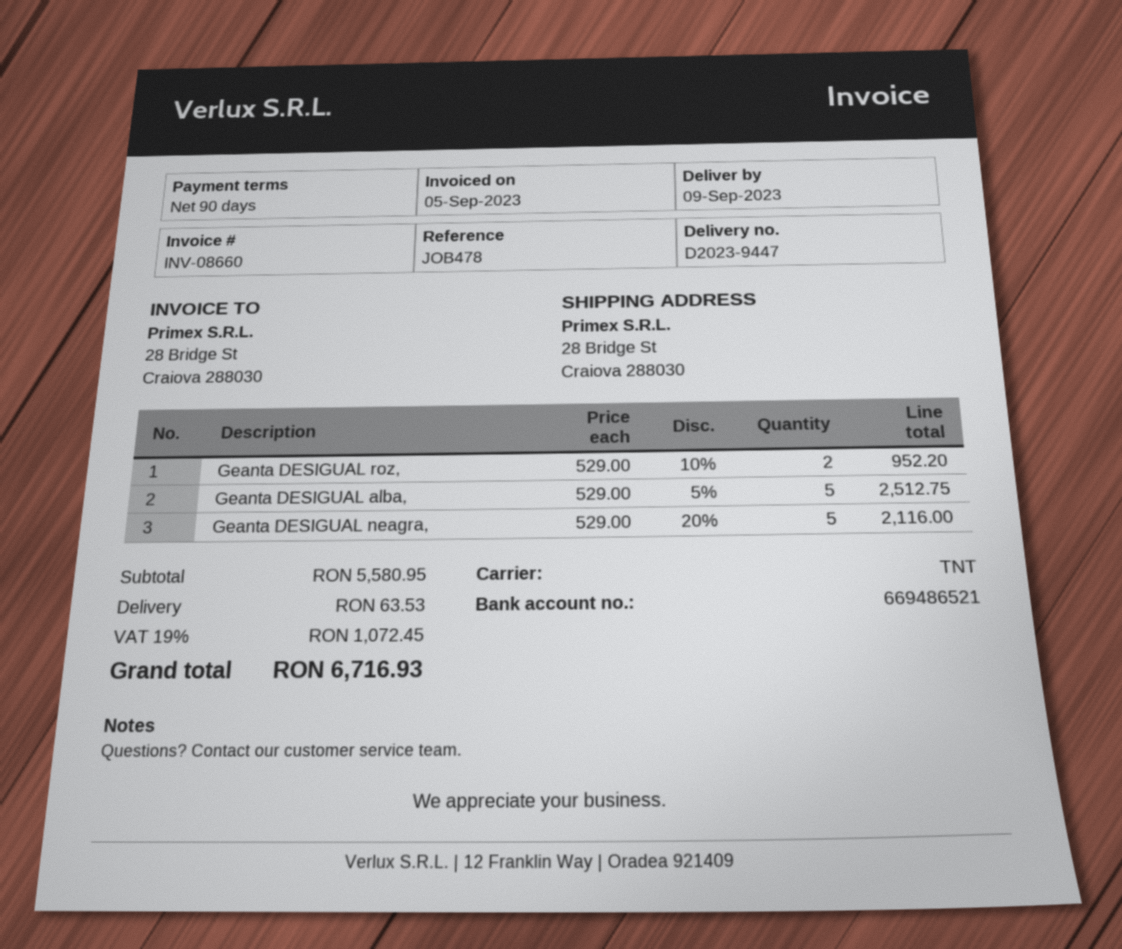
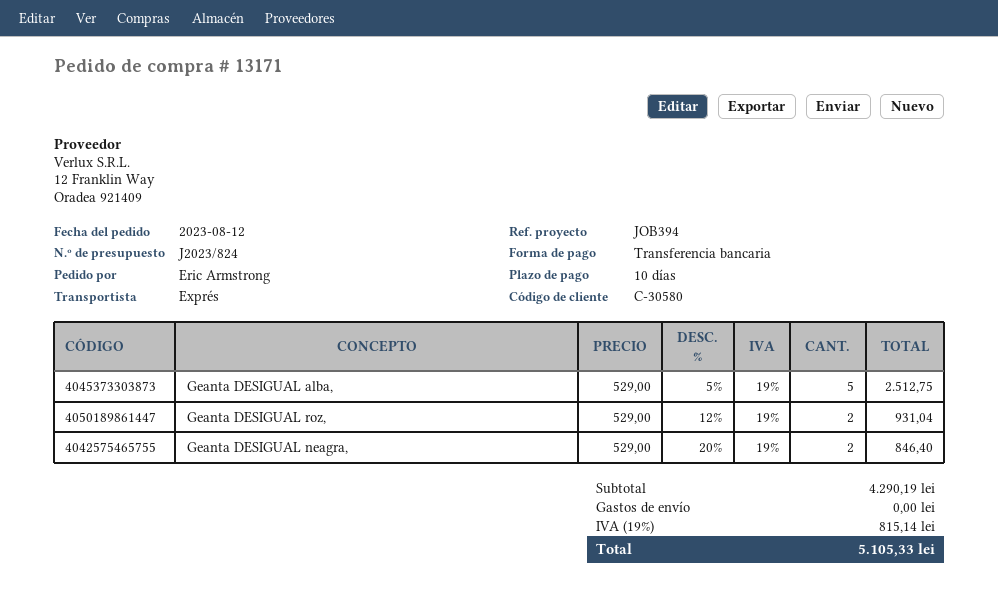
payment terms: 90 days -> 10 days
reference: JOB478 -> JOB394
shipping method: TNT -> express
Geanta DESIGUAL roz,: 2 x 529.00 - 10% = 952.20 -> 2 x 529.00 - 12% = 931.04
Geanta DESIGUAL neagra,: 5 x 529.00 - 20% = 2116.00 -> 2 x 529.00 - 20% = 846.40
subtotal: 5580.95 -> 4290.19
shipping: 63.53 -> 0.00
tax: 19% = 1072.45 -> 19% = 815.14
total: 6716.93 -> 5105.33

